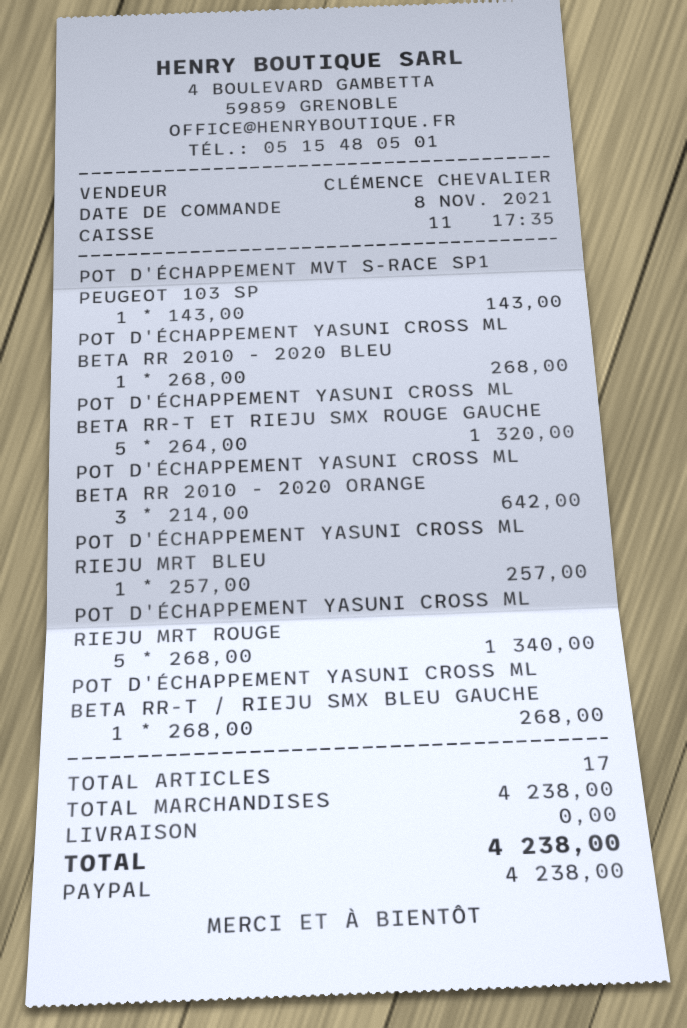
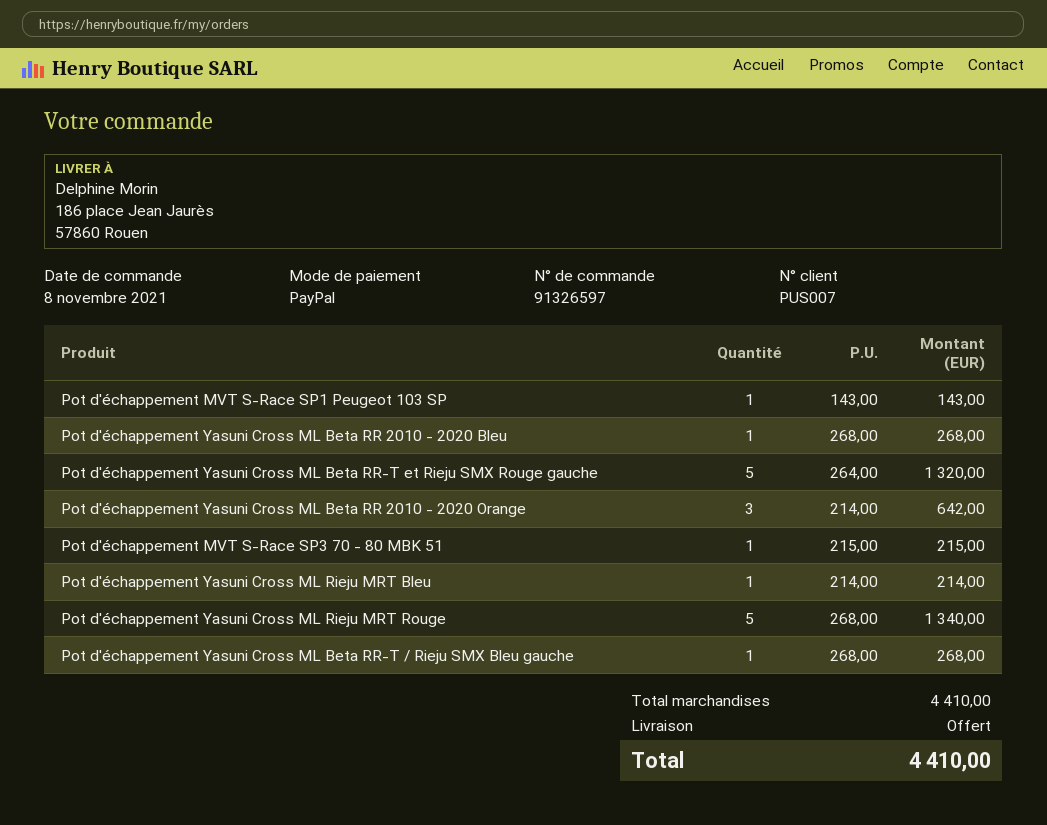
POT D'ÉCHAPPEMENT YASUNI CROSS ML RIEJU MRT BLEU: 1 x 257.00 = 257.00 -> 1 x 214.00 = 214.00
Pot d'échappement MVT S-Race SP3 70 - 80 MBK 51: none -> 1 x 215.00 = 215.00
subtotal: 4238.00 -> 4410.00
total: 4238.00 -> 4410.00

